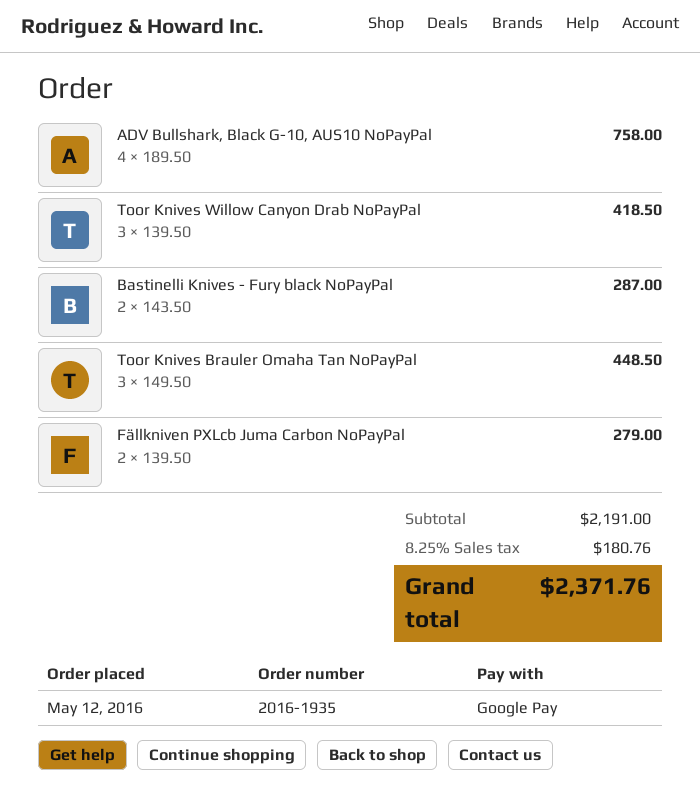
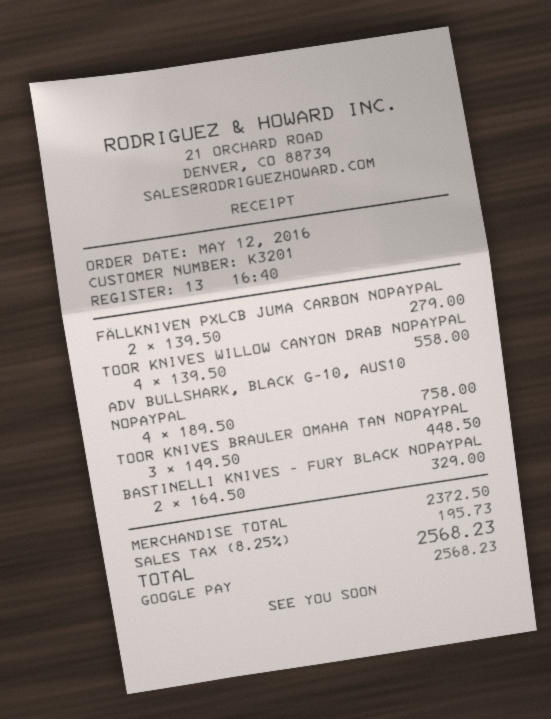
Toor Knives Willow Canyon Drab NoPayPal: 3 x 139.50 = 418.50 -> 4 x 139.50 = 558.00
Bastinelli Knives - Fury black NoPayPal: 2 x 143.50 = 287.00 -> 2 x 164.50 = 329.00
subtotal: 2191.00 -> 2372.50
tax: 8.25% = 180.76 -> 8.25% = 195.73
total: 2371.76 -> 2568.23

